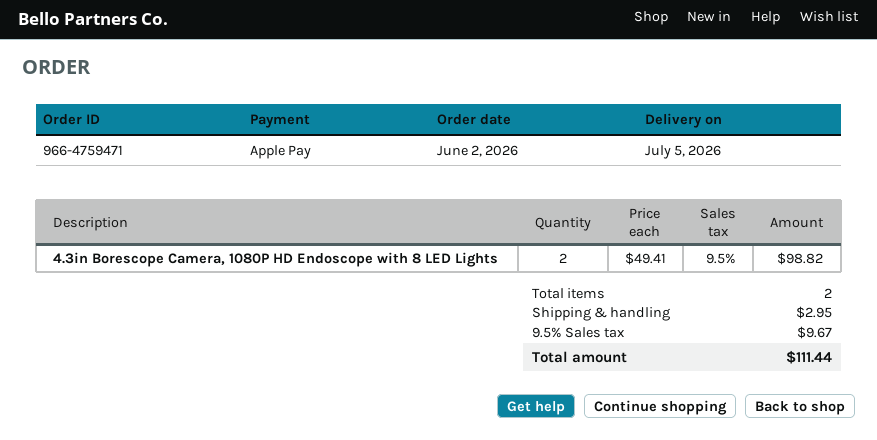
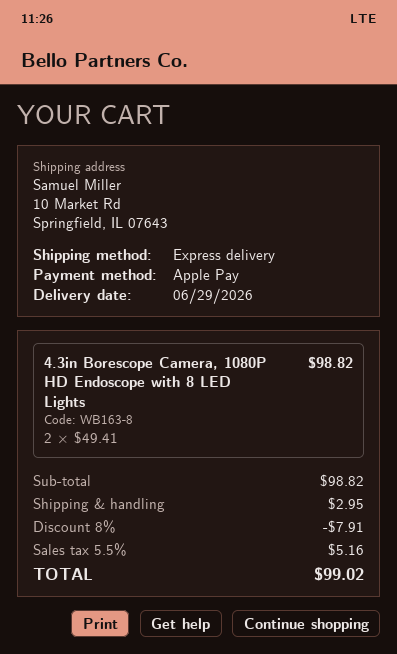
delivery date: 2026-07-05 -> 2026-06-29
discount: none -> 8% = 7.91
tax: 9.5% = 9.67 -> 5.5% = 5.16
total: 111.44 -> 99.02

